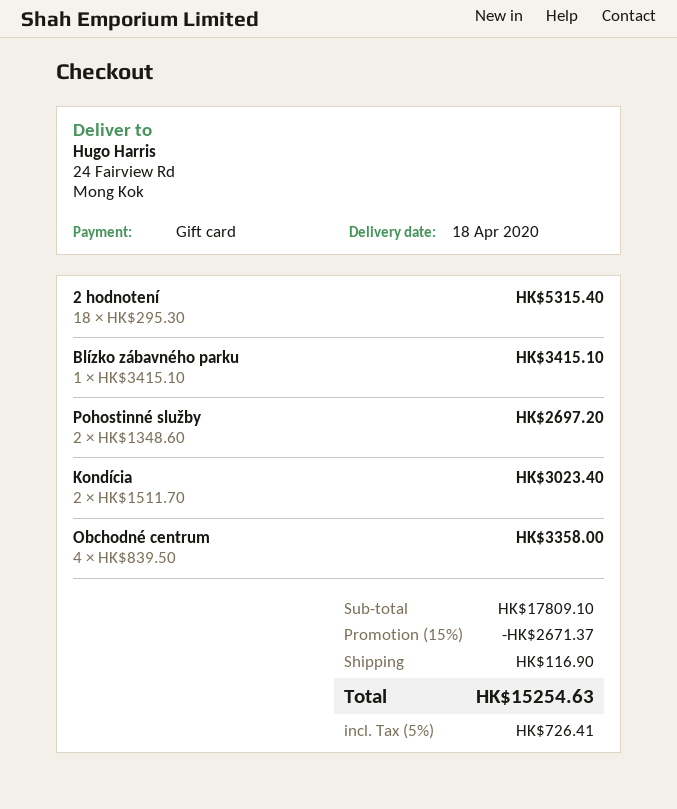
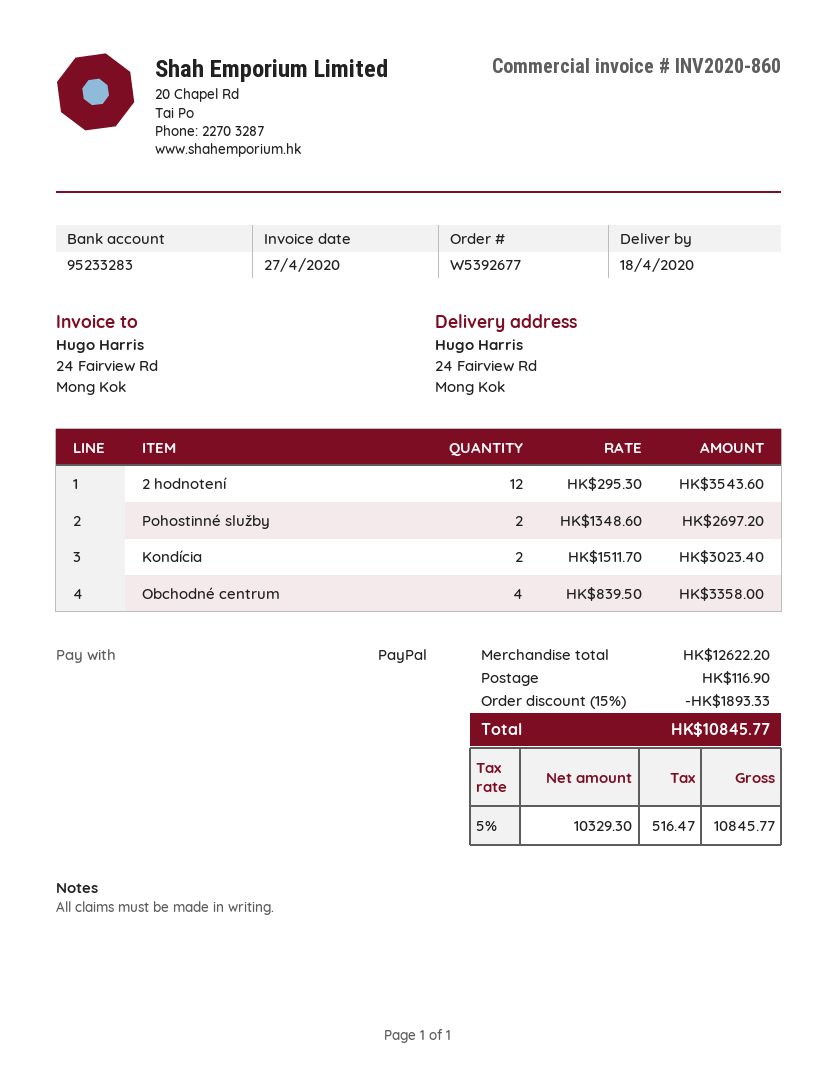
payment method: gift card -> PayPal
2 hodnotení: 18 x 295.30 = 5315.40 -> 12 x 295.30 = 3543.60
Blízko zábavného parku: 1 x 3415.10 = 3415.10 -> none
subtotal: 17809.10 -> 12622.20
discount: 15% = 2671.37 -> 15% = 1893.33
tax: 5% = 726.41 -> 5% = 516.47
total: 15254.63 -> 10845.77

